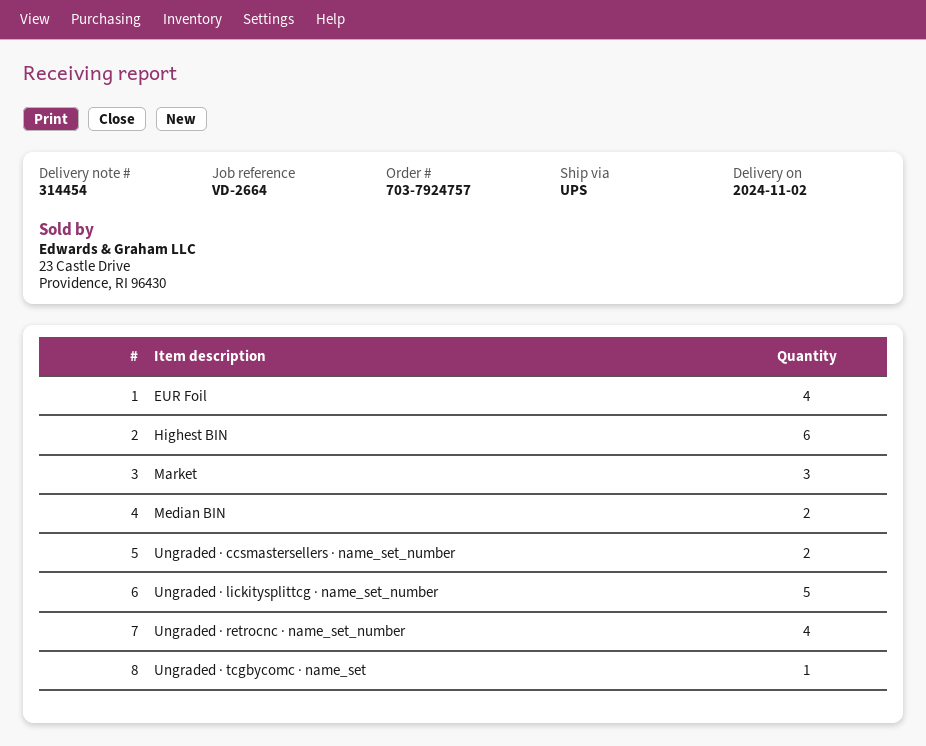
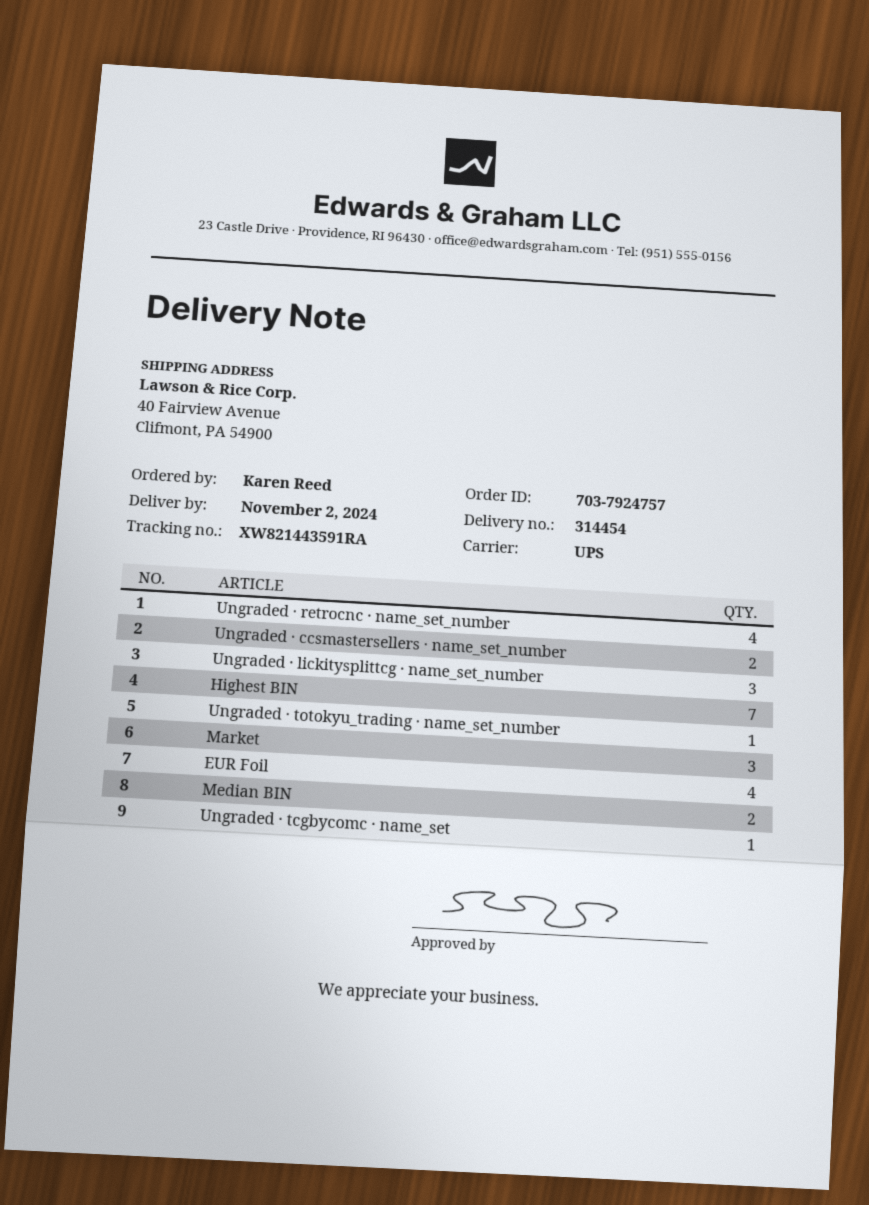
Highest BIN: 6 -> 7
Ungraded · lickitysplittcg · name_set_number: 5 -> 3
Ungraded · totokyu_trading · name_set_number: none -> 1

